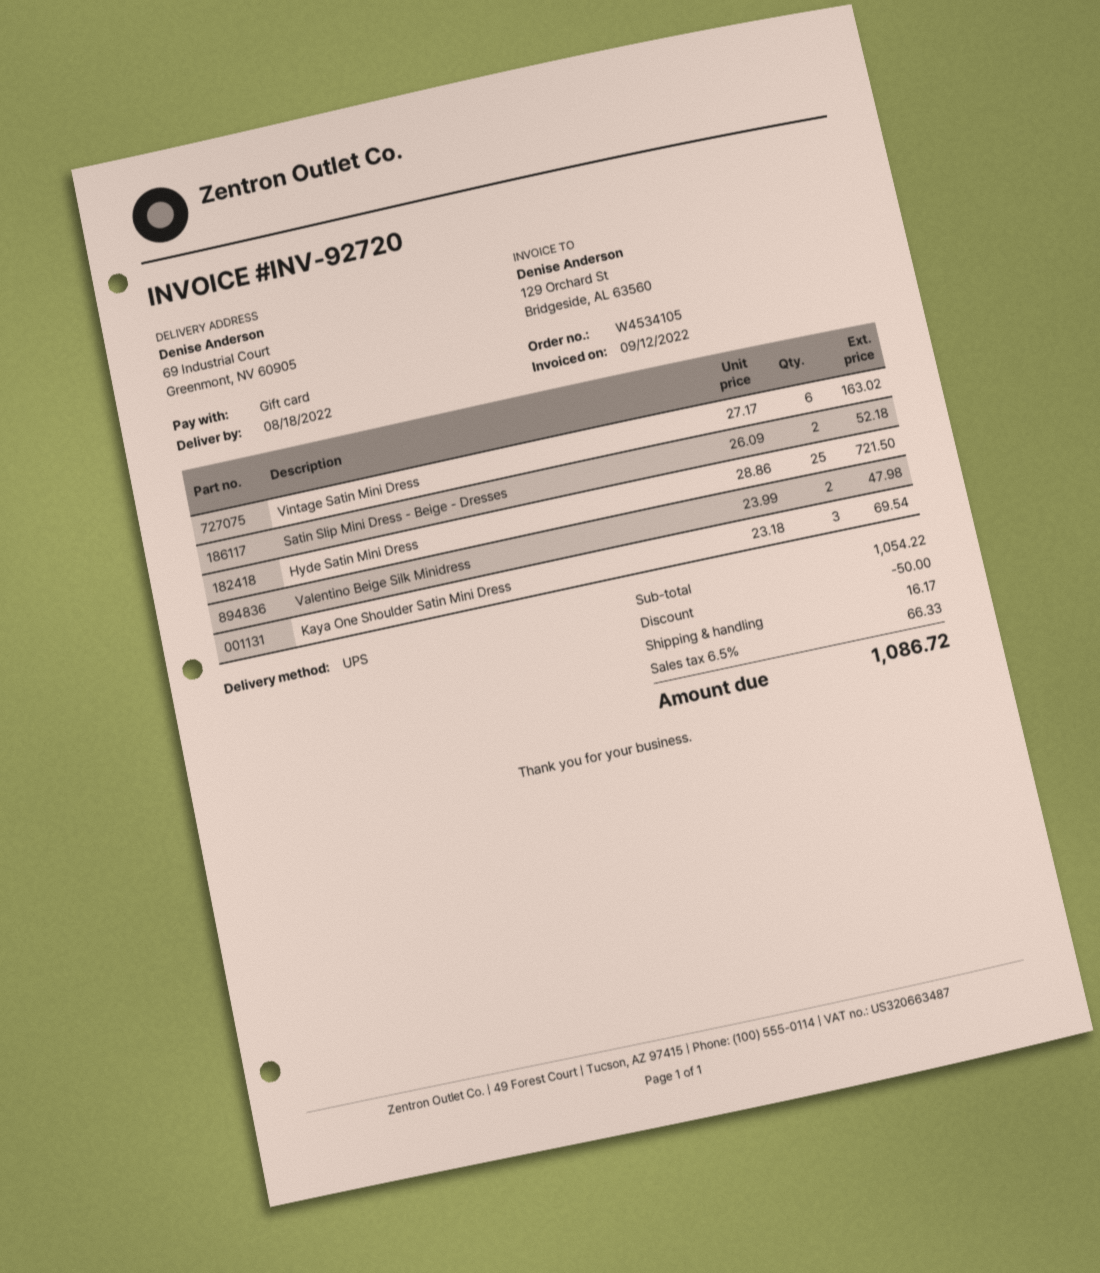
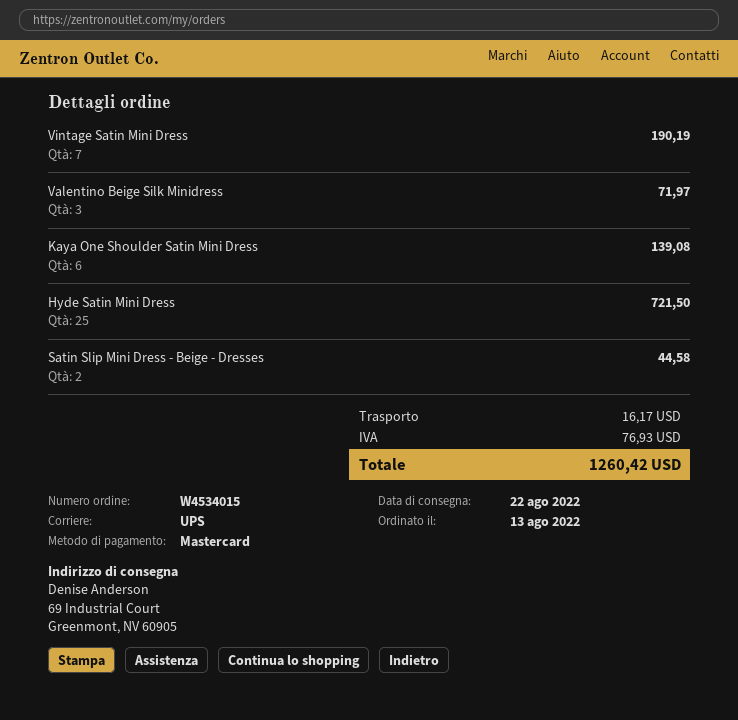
order number: W4534105 -> W4534015
delivery date: 2022-08-18 -> 2022-08-22
payment method: gift card -> Mastercard
Vintage Satin Mini Dress: 6 for 163.02 -> 7 for 190.19
Satin Slip Mini Dress - Beige - Dresses: 2 for 52.18 -> 2 for 44.58
Valentino Beige Silk Minidress: 2 for 47.98 -> 3 for 71.97
Kaya One Shoulder Satin Mini Dress: 3 for 69.54 -> 6 for 139.08
discount: 50.00 -> none
tax: 66.33 -> 76.93
total: 1086.72 -> 1260.42

